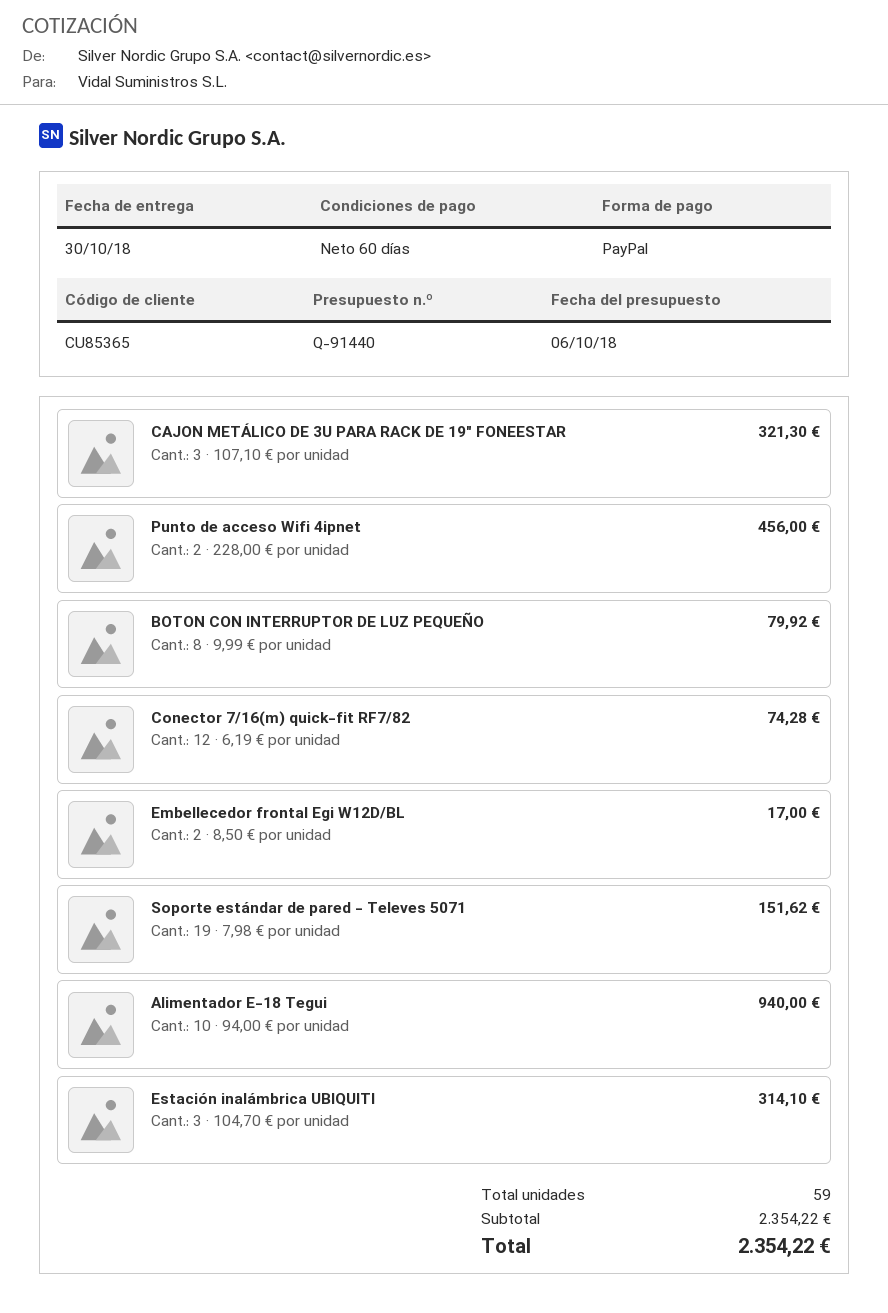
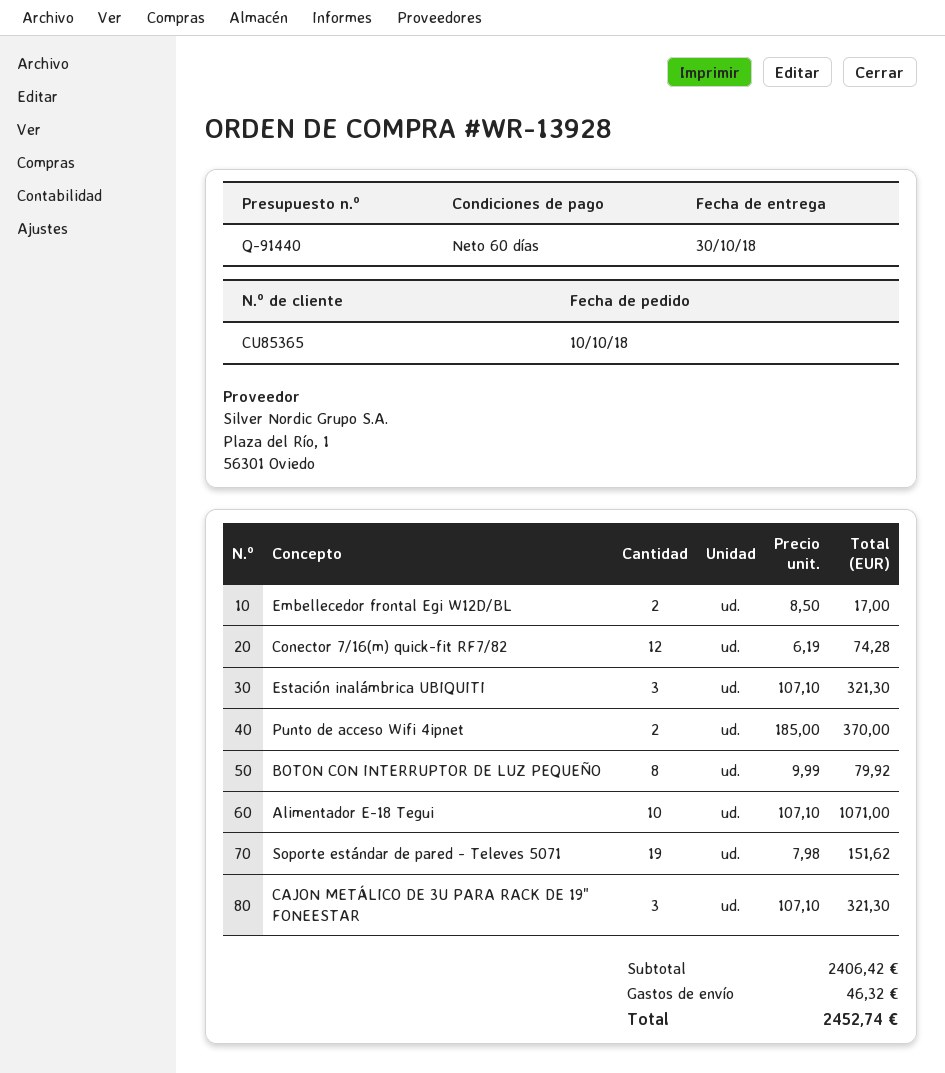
Punto de acceso Wifi 4ipnet: 2 x 228.00 = 456.00 -> 2 x 185.00 = 370.00
Alimentador E-18 Tegui: 10 x 94.00 = 940.00 -> 10 x 107.10 = 1071.00
Estación inalámbrica UBIQUITI: 3 x 104.70 = 314.10 -> 3 x 107.10 = 321.30
subtotal: 2354.22 -> 2406.42
shipping: none -> 46.32
total: 2354.22 -> 2452.74

